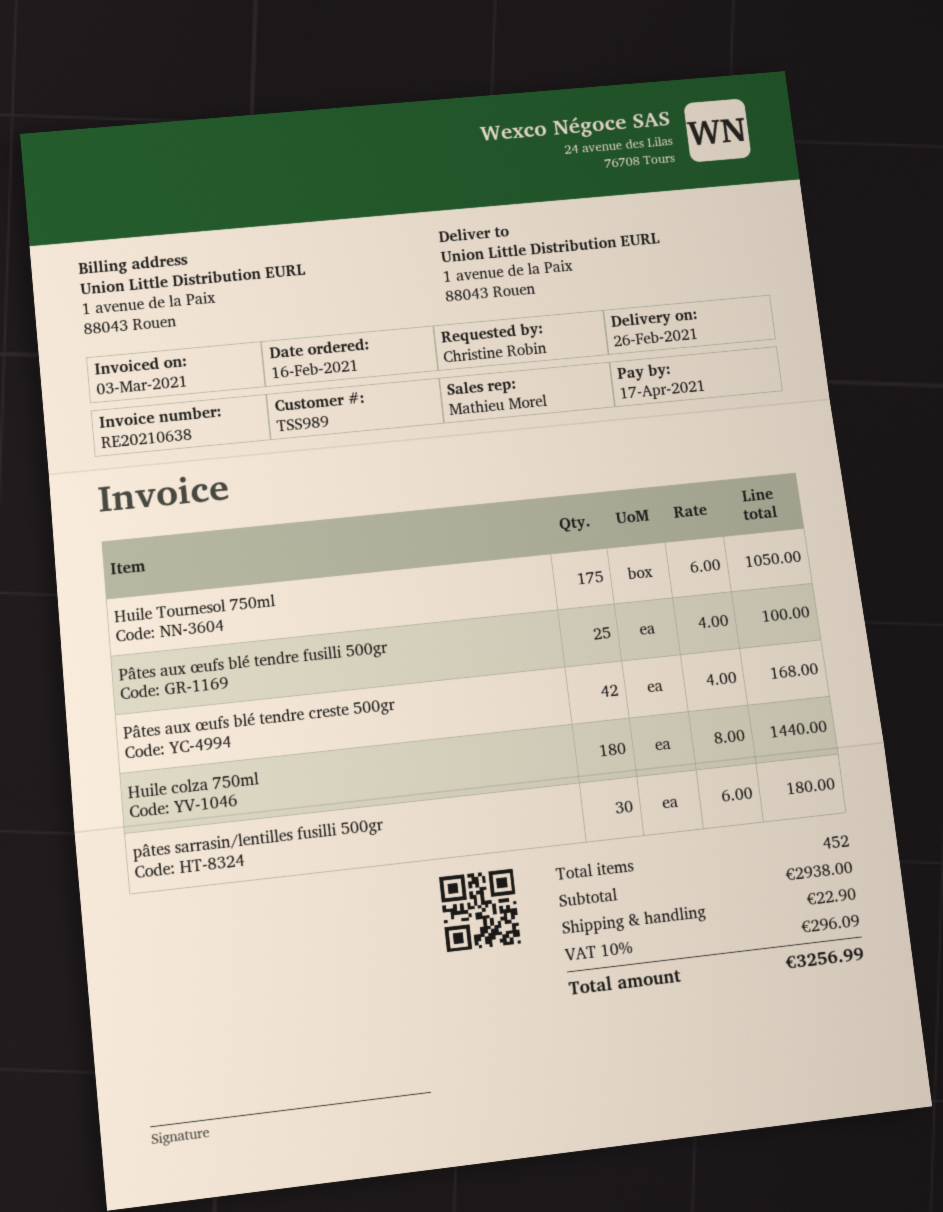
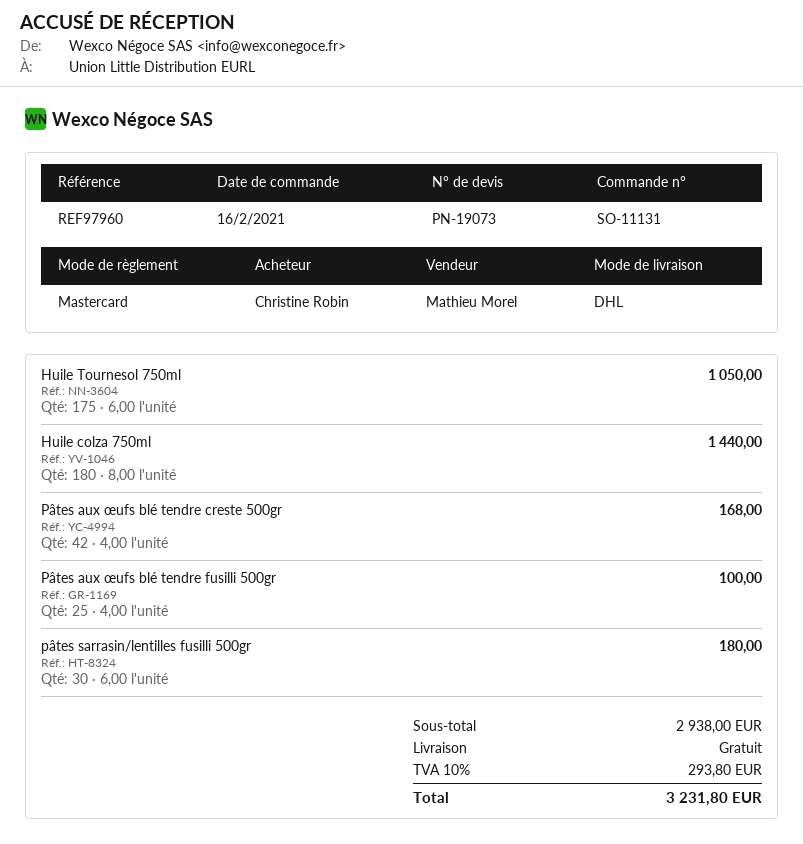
shipping: 22.90 -> 0.00
tax: 10% = 296.09 -> 10% = 293.80
total: 3256.99 -> 3231.80

